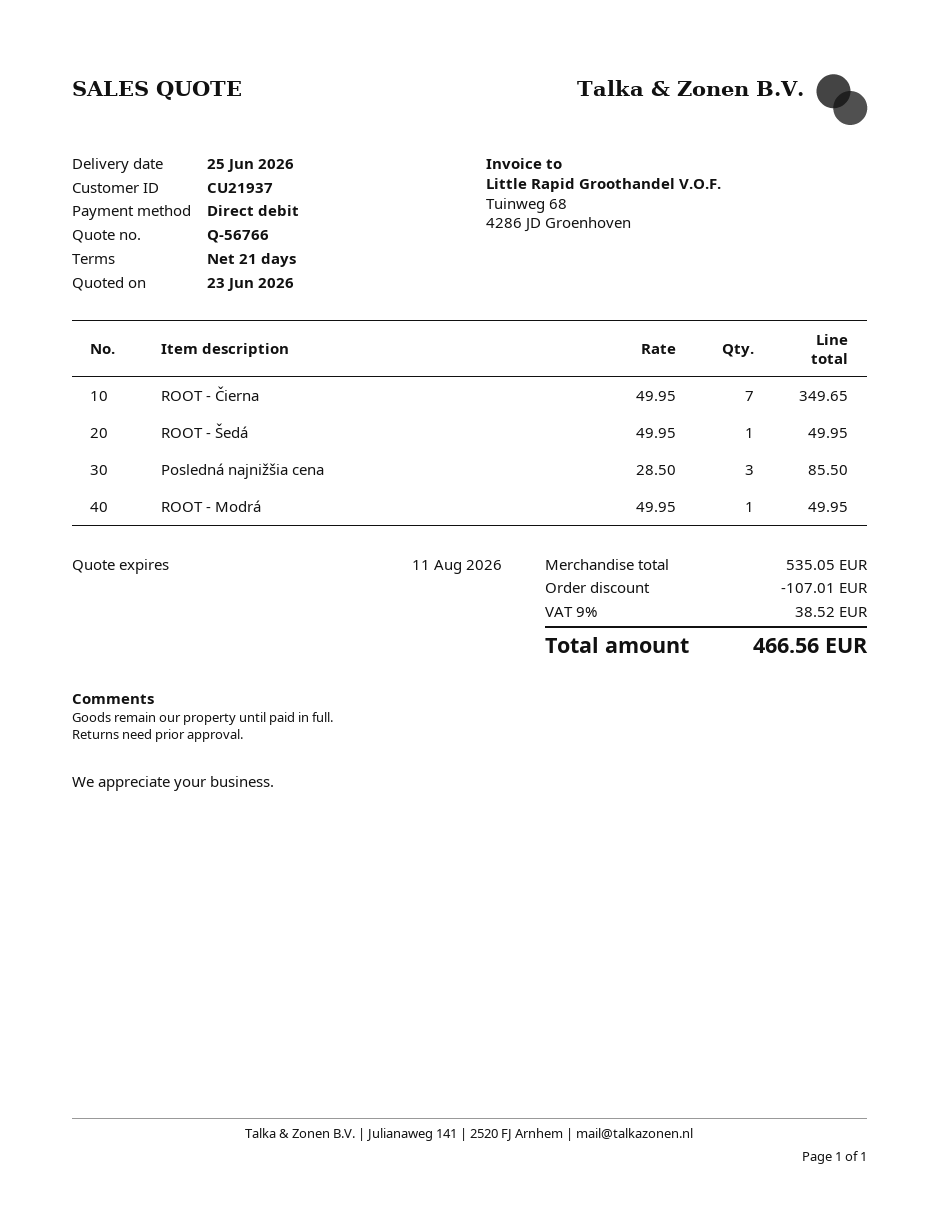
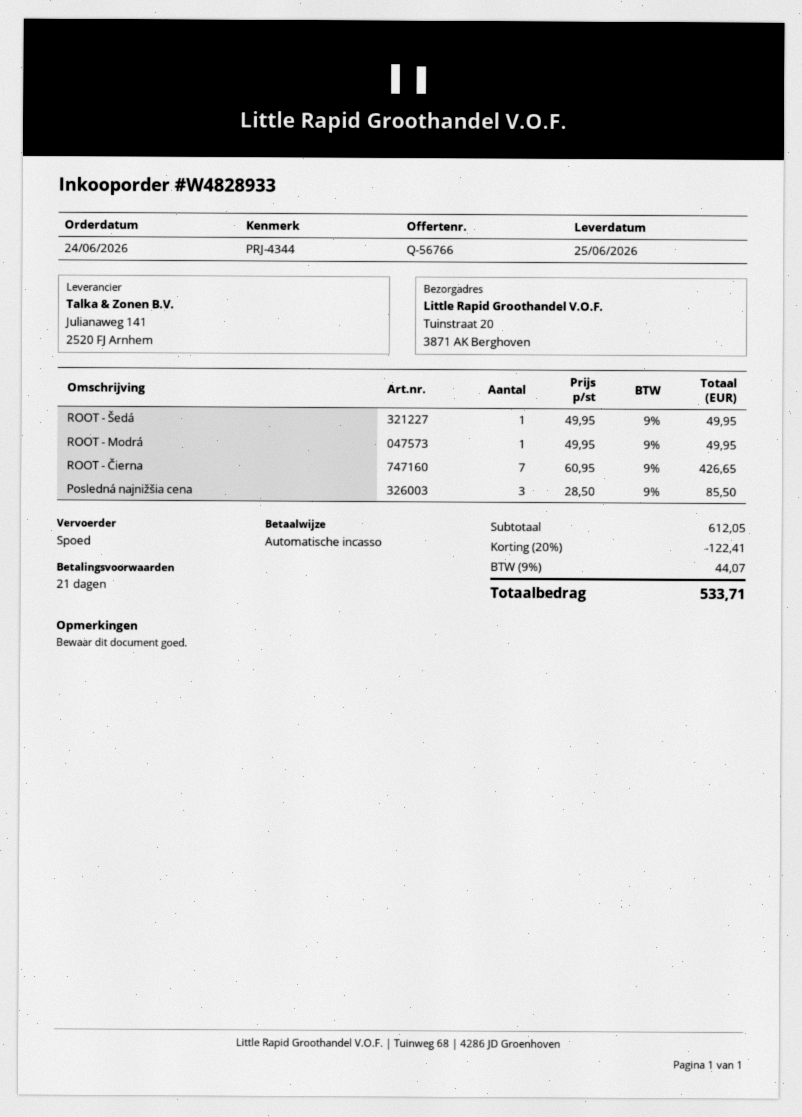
ROOT - Čierna: 7 x 49.95 = 349.65 -> 7 x 60.95 = 426.65
subtotal: 535.05 -> 612.05
discount: 107.01 -> 122.41
tax: 9% = 38.52 -> 9% = 44.07
total: 466.56 -> 533.71

